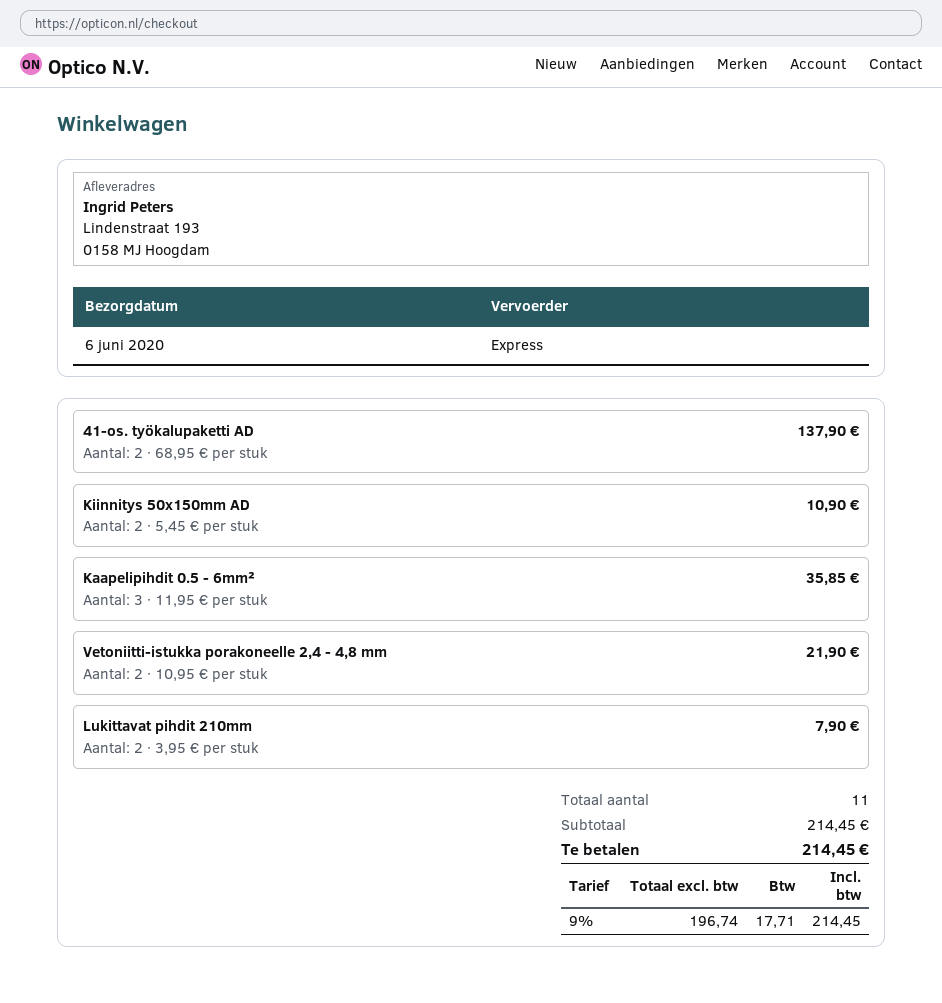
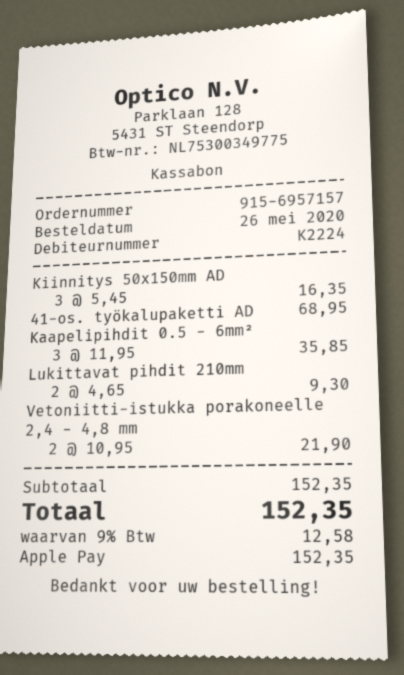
41-os. työkalupaketti AD: 2 x 68.95 = 137.90 -> 1 x 68.95 = 68.95
Kiinnitys 50x150mm AD: 2 x 5.45 = 10.90 -> 3 x 5.45 = 16.35
Lukittavat pihdit 210mm: 2 x 3.95 = 7.90 -> 2 x 4.65 = 9.30
subtotal: 214.45 -> 152.35
tax: 9% = 17.71 -> 9% = 12.58
total: 214.45 -> 152.35

